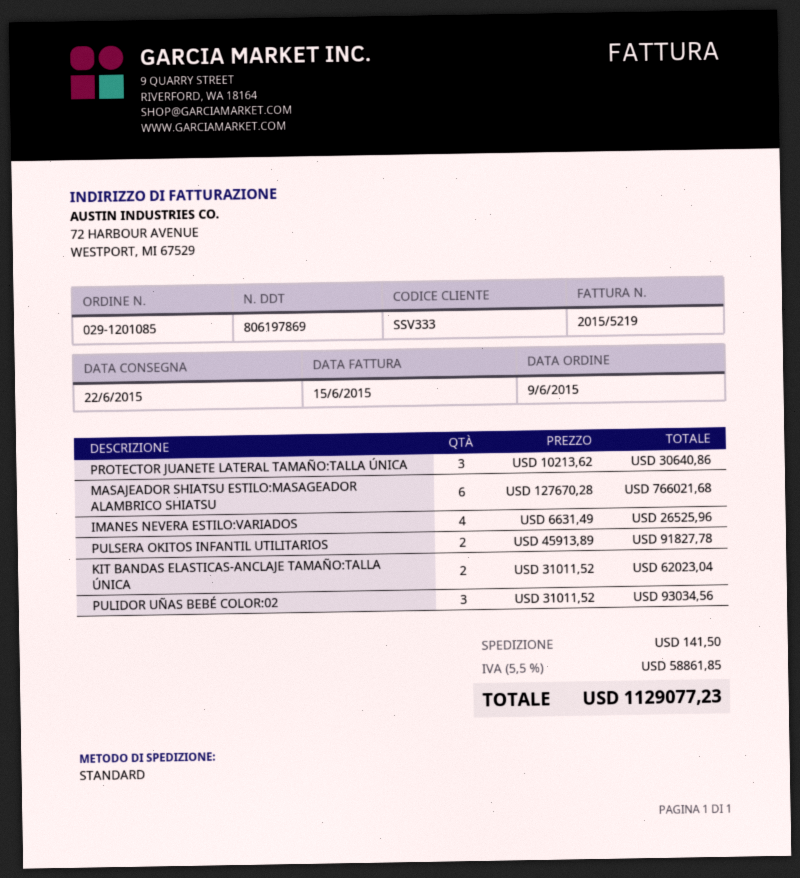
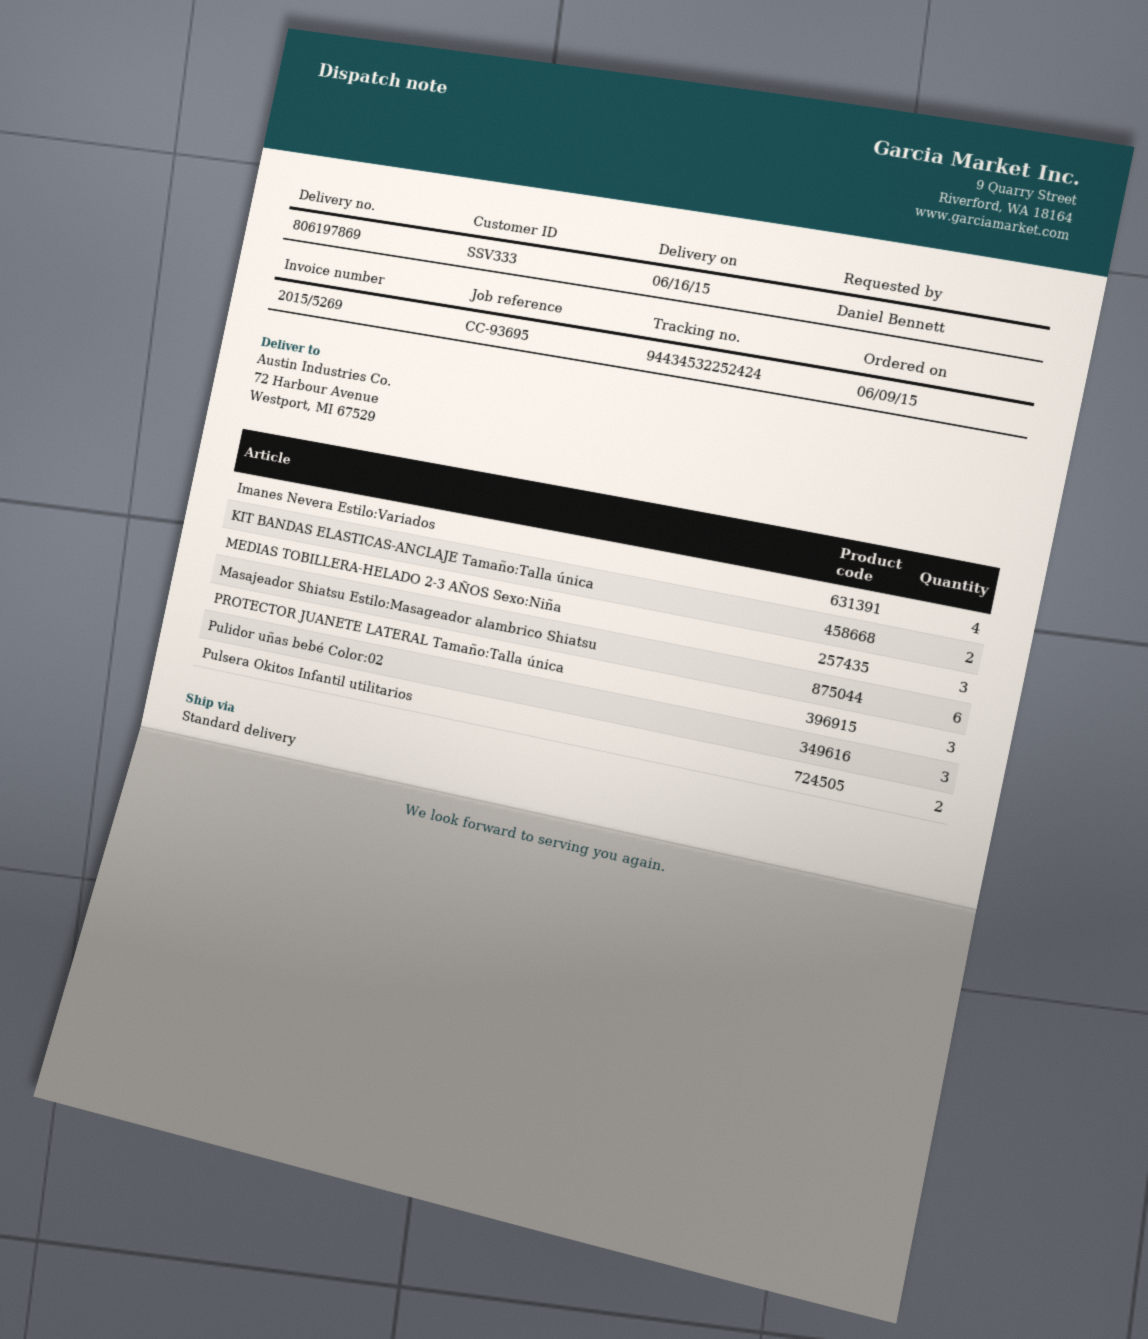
delivery date: 2015-06-22 -> 2015-06-16
invoice number: 2015/5219 -> 2015/5269
MEDIAS TOBILLERA-HELADO 2-3 AÑOS Sexo:Niña: none -> 3

